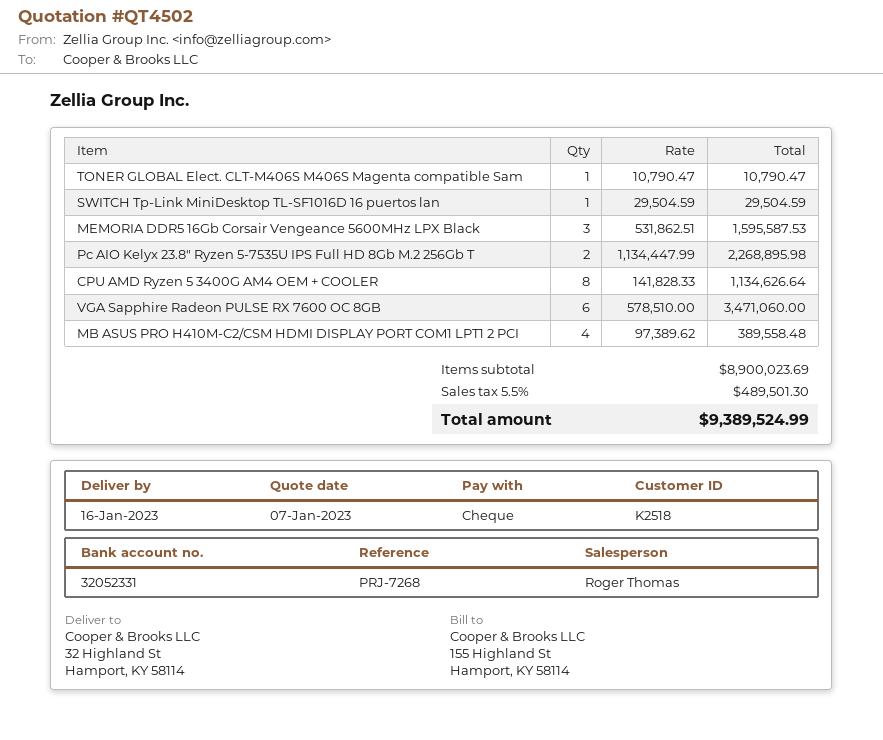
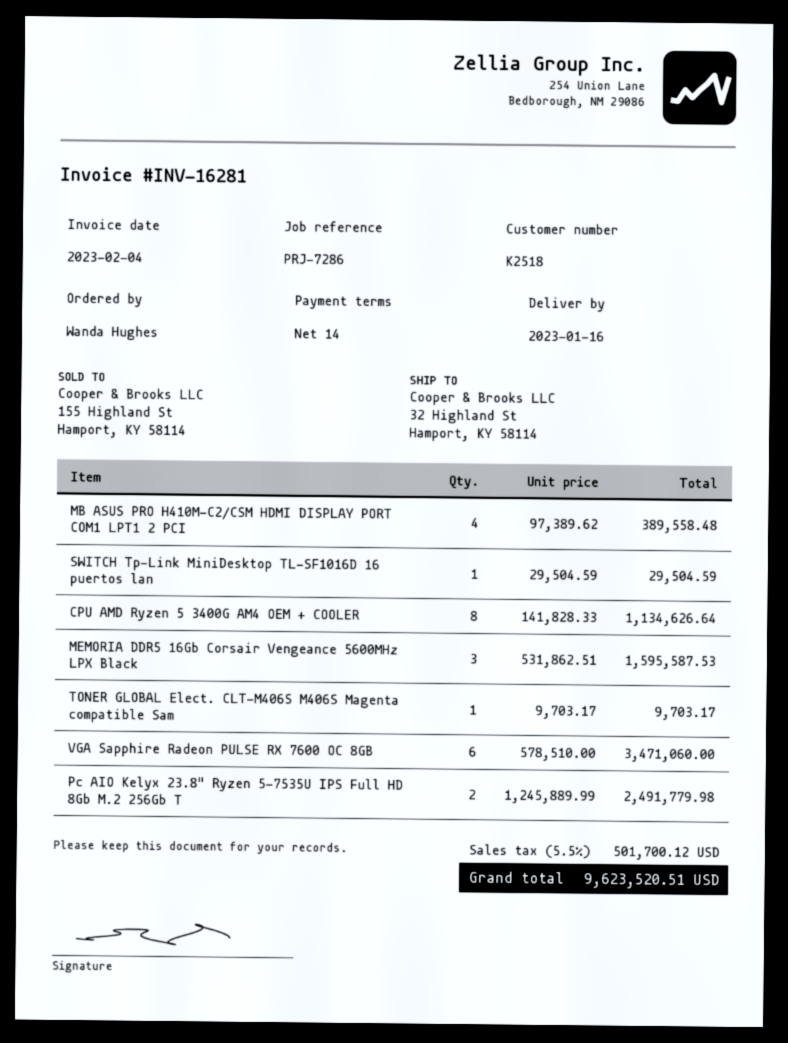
reference: PRJ-7268 -> PRJ-7286
TONER GLOBAL Elect. CLT-M406S M406S Magenta compatible Sam: 1 x 10790.47 = 10790.47 -> 1 x 9703.17 = 9703.17
Pc AIO Kelyx 23.8" Ryzen 5-7535U IPS Full HD 8Gb M.2 256Gb T: 2 x 1134447.99 = 2268895.98 -> 2 x 1245889.99 = 2491779.98
tax: 5.5% = 489501.30 -> 5.5% = 501700.12
total: 9389524.99 -> 9623520.51

